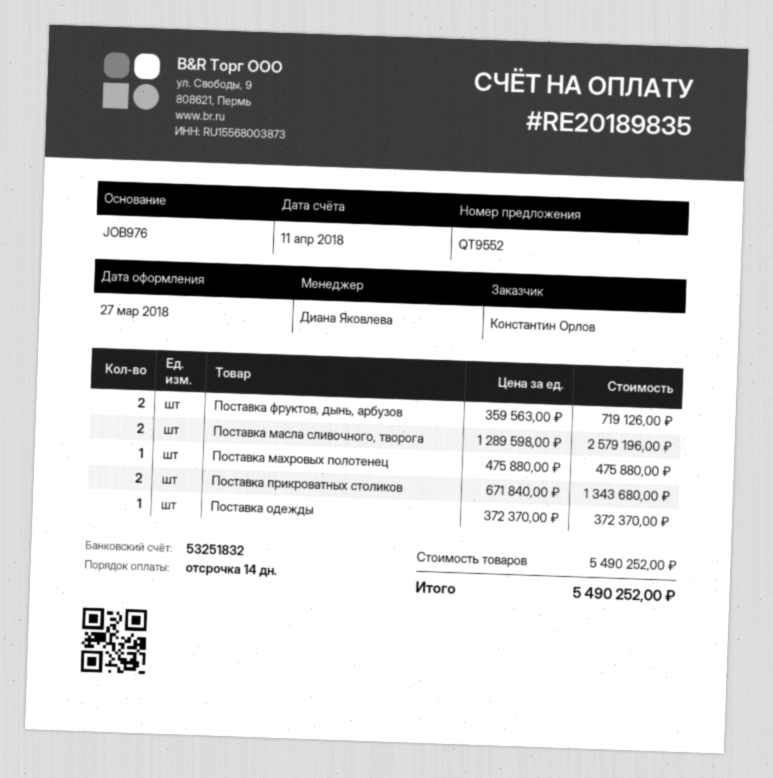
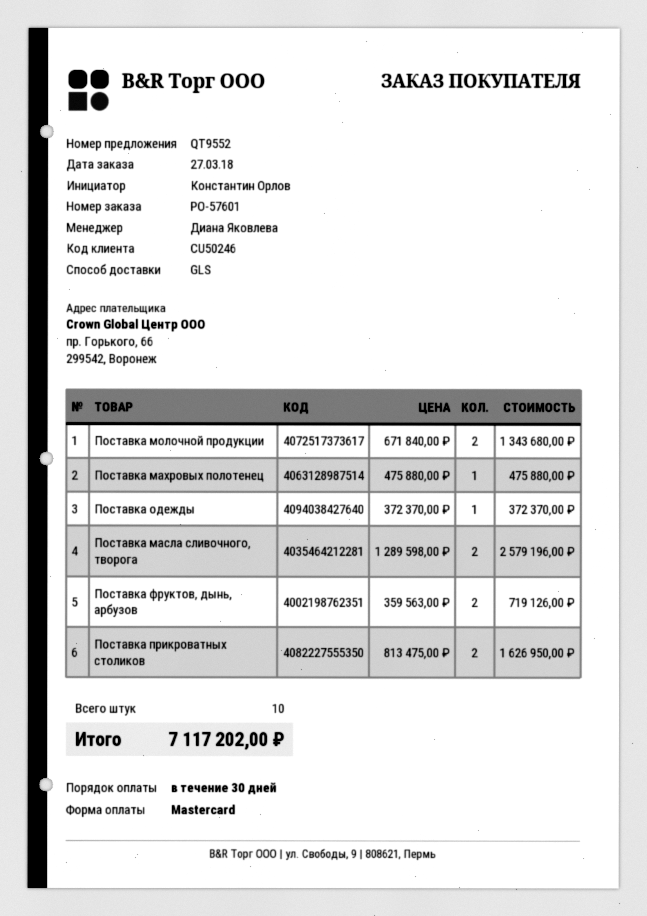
payment terms: 14 days -> 30 days
Поставка прикроватных столиков: 2 x 671840.00 = 1343680.00 -> 2 x 813475.00 = 1626950.00
Поставка молочной продукции: none -> 2 x 671840.00 = 1343680.00
total: 5490252.00 -> 7117202.00

